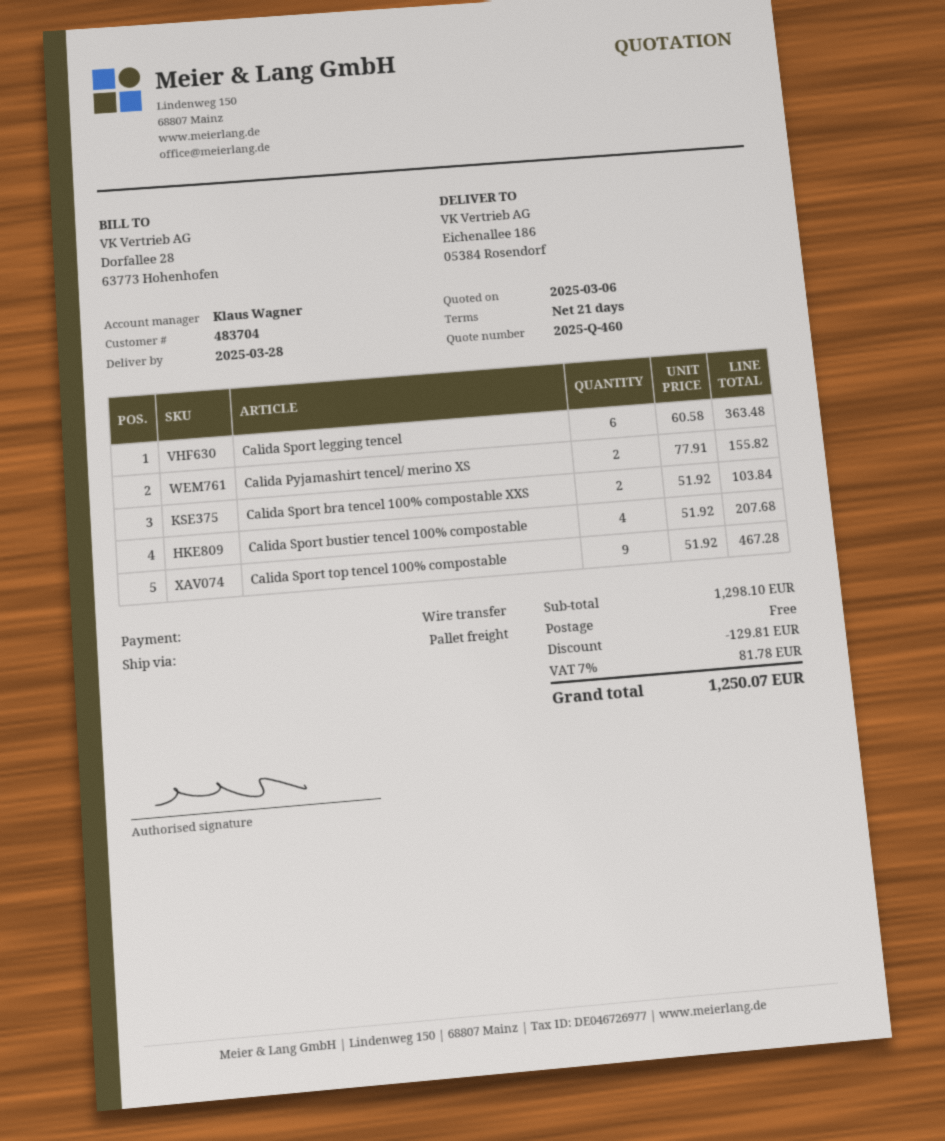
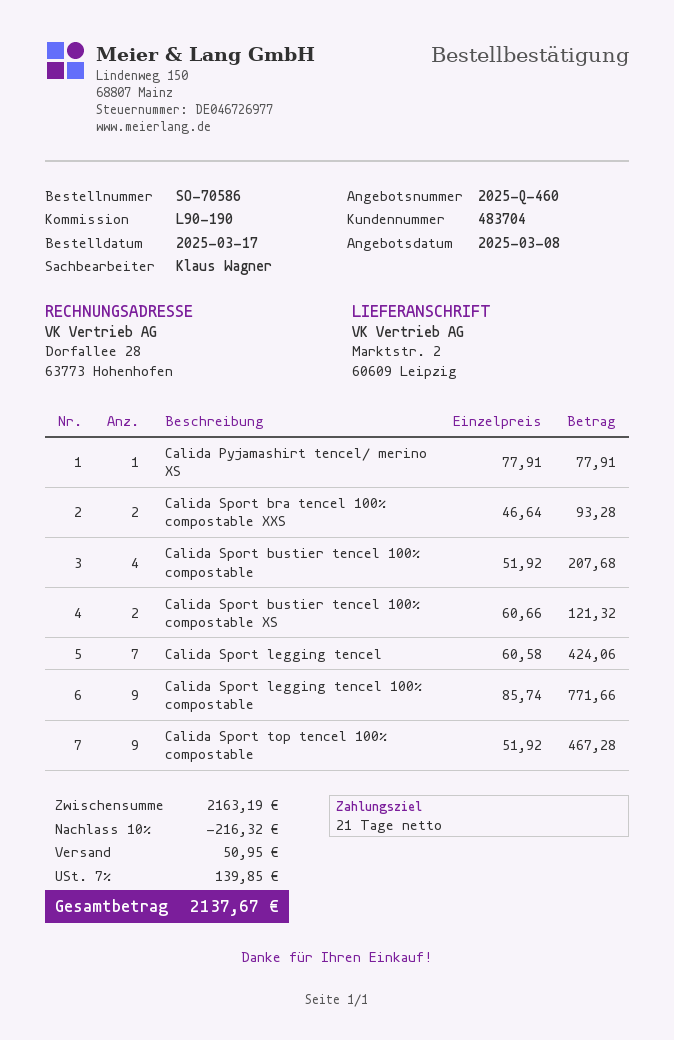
quote date: 2025-03-06 -> 2025-03-08
ship to: Eichenallee 186, 05384 Rosendorf -> Marktstr. 2, 60609 Leipzig
Calida Sport legging tencel: 6 x 60.58 = 363.48 -> 7 x 60.58 = 424.06
Calida Pyjamashirt tencel/ merino XS: 2 x 77.91 = 155.82 -> 1 x 77.91 = 77.91
Calida Sport bra tencel 100% compostable XXS: 2 x 51.92 = 103.84 -> 2 x 46.64 = 93.28
Calida Sport bustier tencel 100% compostable XS: none -> 2 x 60.66 = 121.32
Calida Sport legging tencel 100% compostable: none -> 9 x 85.74 = 771.66
subtotal: 1298.10 -> 2163.19
discount: 129.81 -> 216.32
shipping: 0.00 -> 50.95
tax: 7% = 81.78 -> 7% = 139.85
total: 1250.07 -> 2137.67

